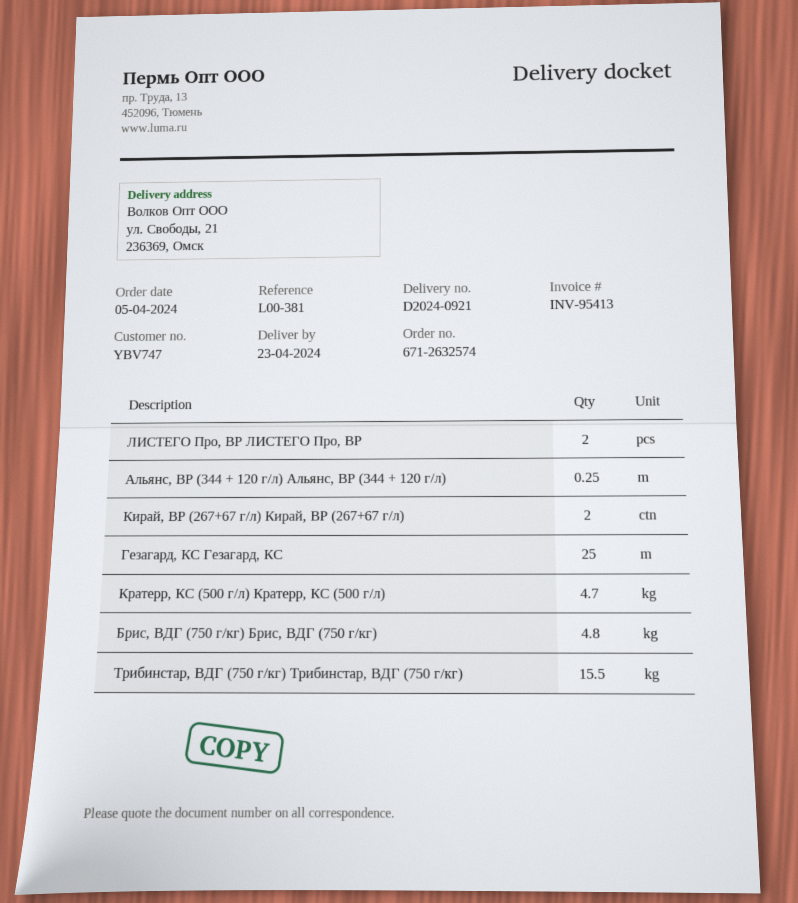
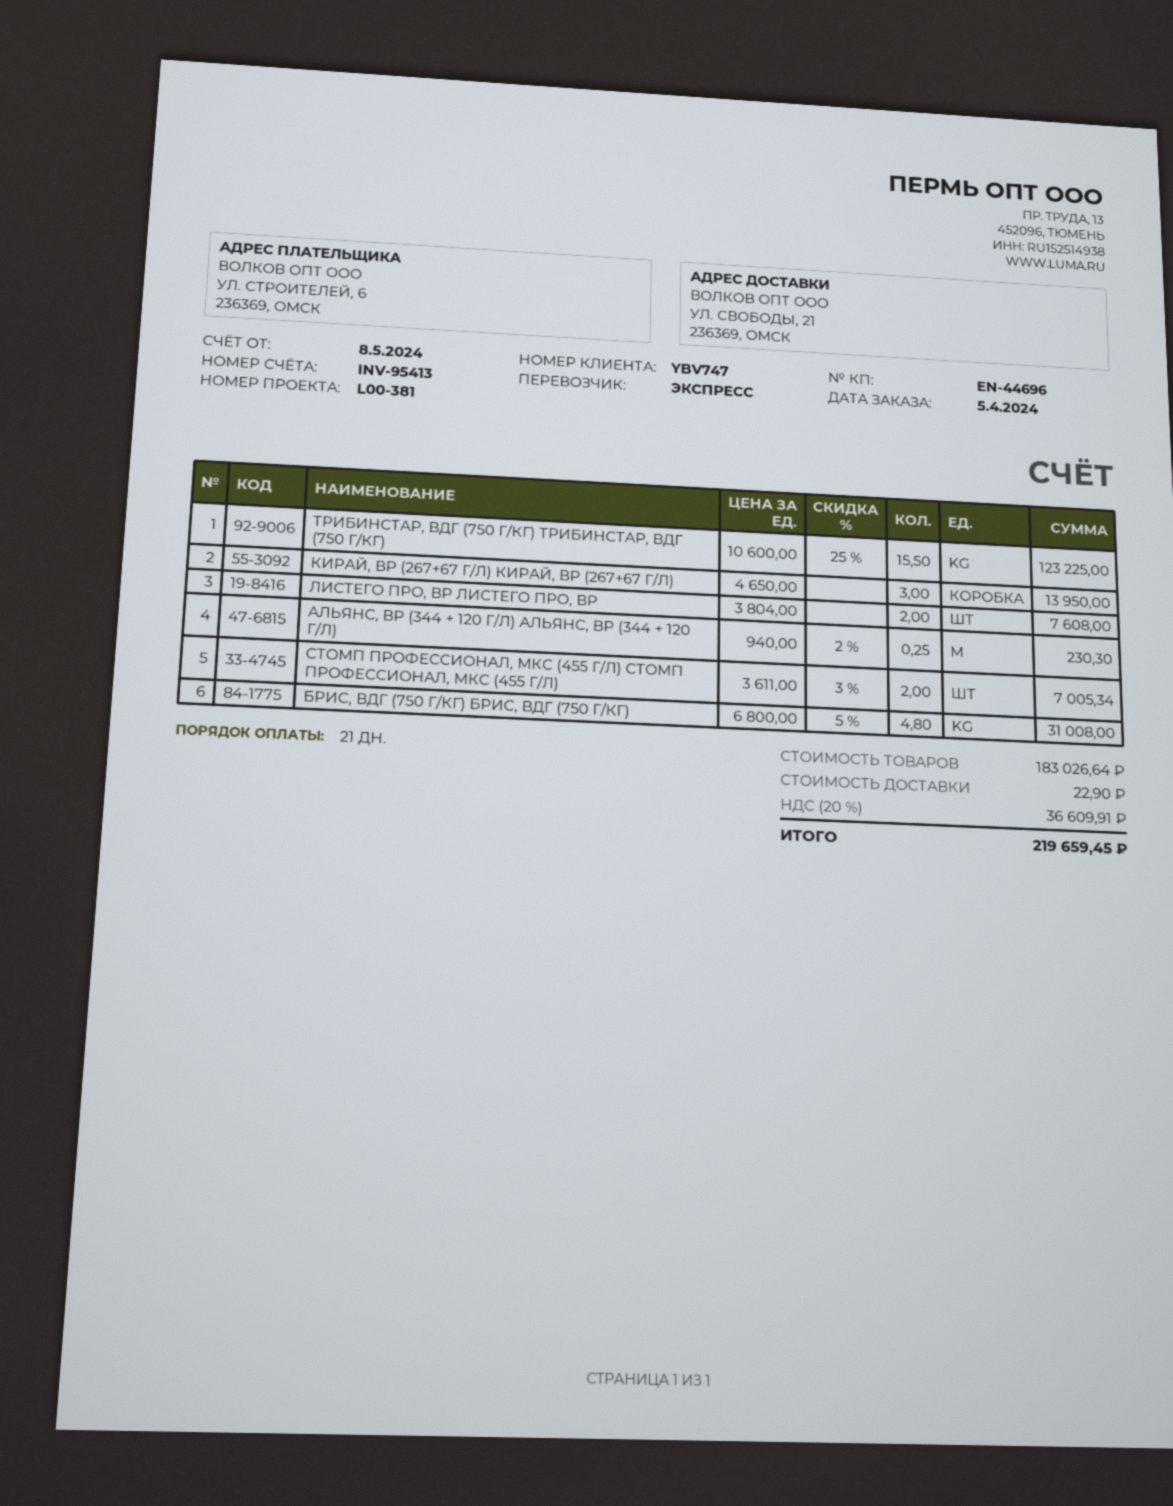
Кирай, ВР (267+67 г/л) Кирай, ВР (267+67 г/л): 2 -> 3
Гезагард, КС Гезагард, КС: 25 -> none
Кратерр, КС (500 г/л) Кратерр, КС (500 г/л): 4.7 -> none
СТОМП ПРОФЕССИОНАЛ, МКС (455 Г/Л) СТОМП ПРОФЕССИОНАЛ, МКС (455 Г/Л): none -> 2

